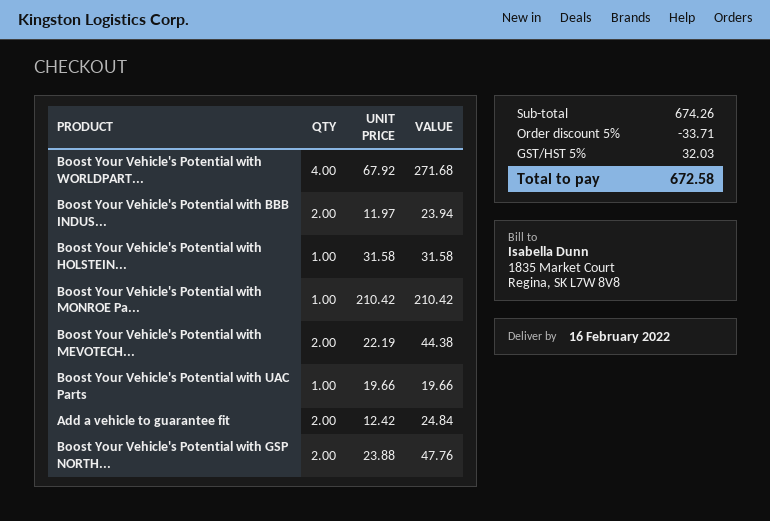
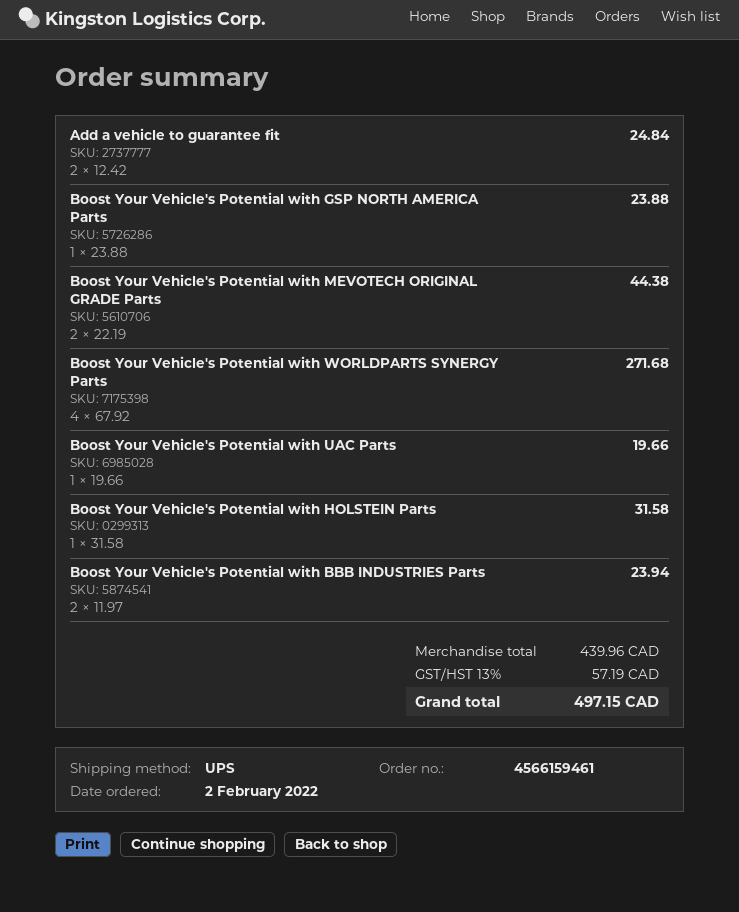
Boost Your Vehicle's Potential with MONROE Pa...: 1 x 210.42 = 210.42 -> none
Boost Your Vehicle's Potential with GSP NORTH...: 2 x 23.88 = 47.76 -> 1 x 23.88 = 23.88
subtotal: 674.26 -> 439.96
discount: 5% = 33.71 -> none
tax: 5% = 32.03 -> 13% = 57.19
total: 672.58 -> 497.15

